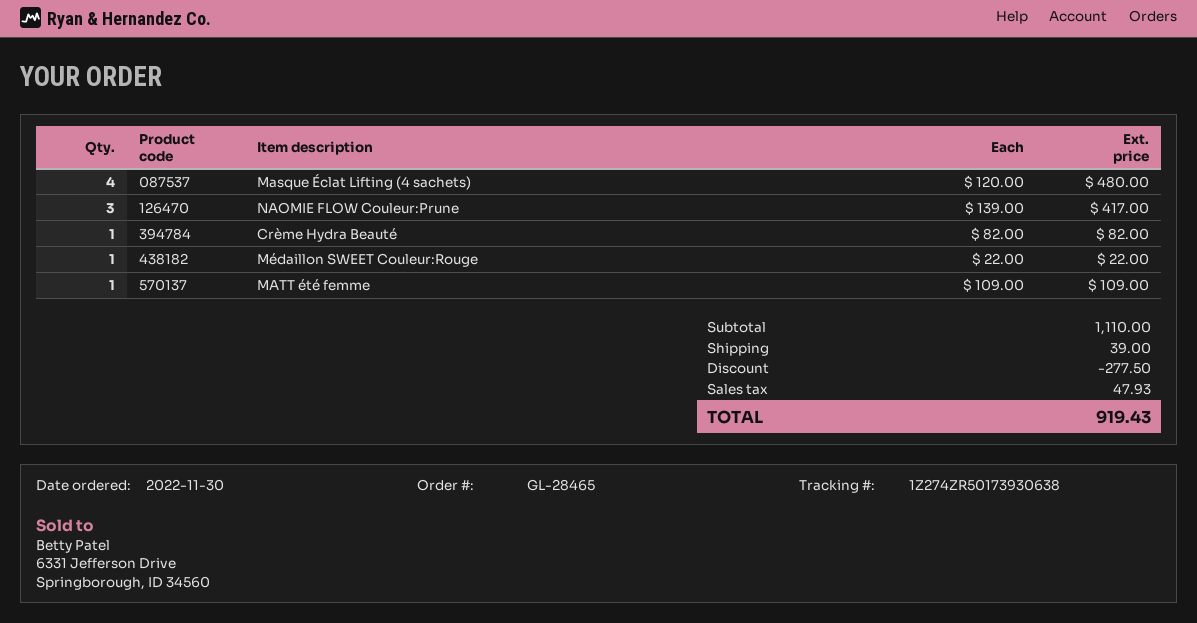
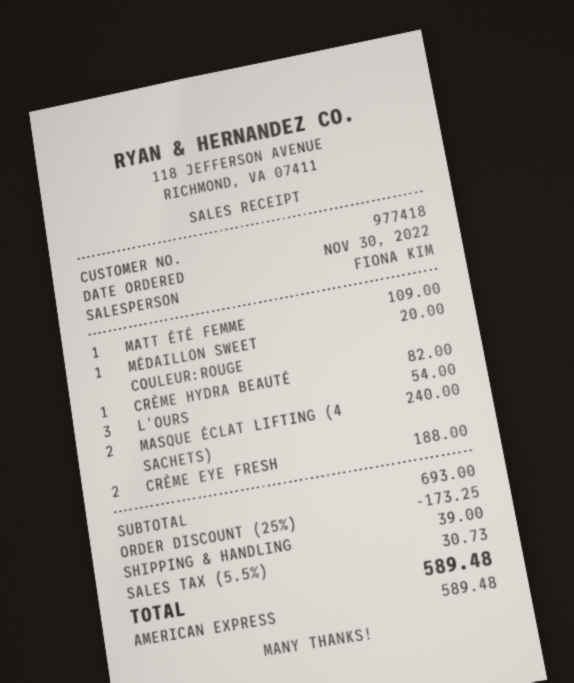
Masque Éclat Lifting (4 sachets): 4 for 480.00 -> 2 for 240.00
NAOMIE FLOW Couleur:Prune: 3 for 417.00 -> none
Médaillon SWEET Couleur:Rouge: 1 for 22.00 -> 1 for 20.00
L'OURS: none -> 3 for 54.00
CRÈME EYE FRESH: none -> 2 for 188.00
subtotal: 1110.00 -> 693.00
discount: 277.50 -> 173.25
tax: 47.93 -> 30.73
total: 919.43 -> 589.48

